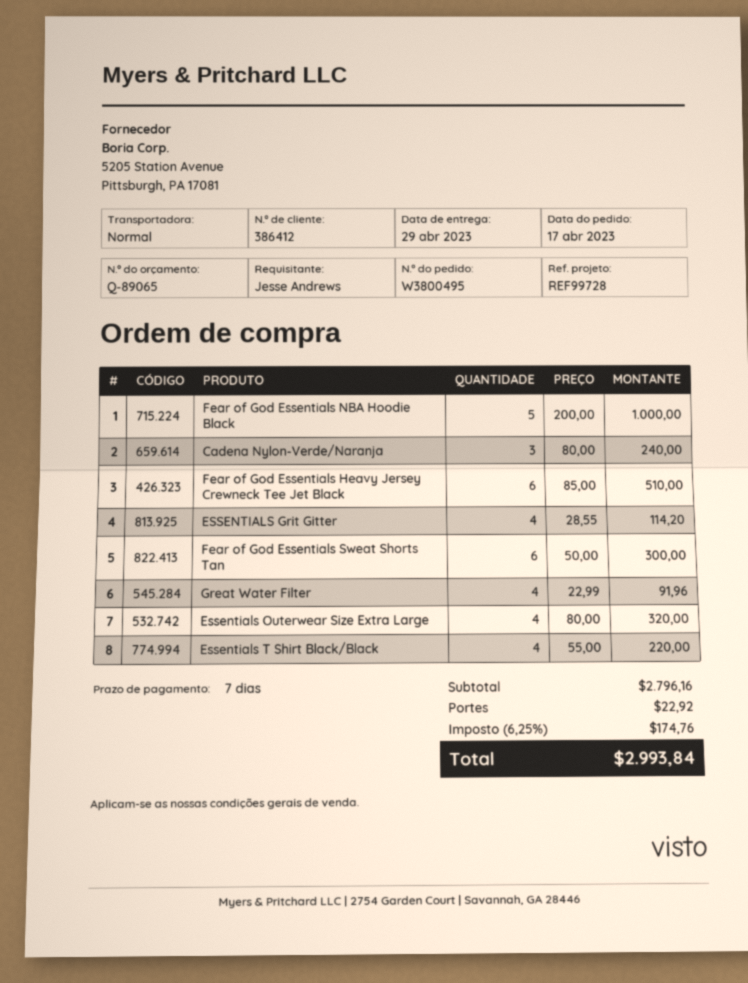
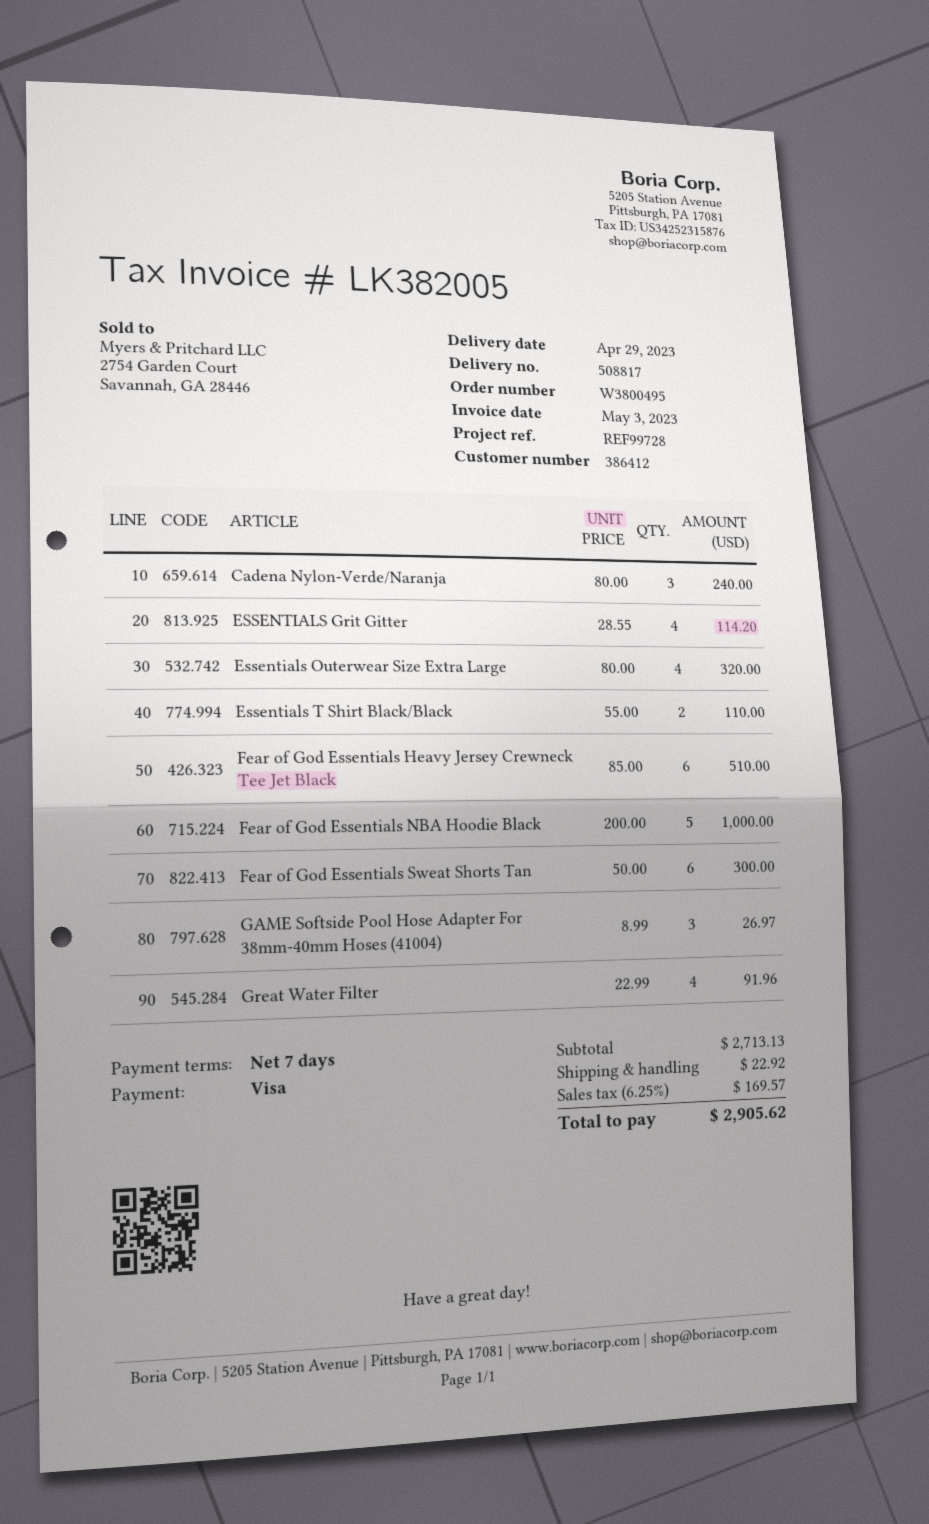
Essentials T Shirt Black/Black: 4 x 55.00 = 220.00 -> 2 x 55.00 = 110.00
GAME Softside Pool Hose Adapter For 38mm-40mm Hoses (41004): none -> 3 x 8.99 = 26.97
subtotal: 2796.16 -> 2713.13
tax: 6.25% = 174.76 -> 6.25% = 169.57
total: 2993.84 -> 2905.62

